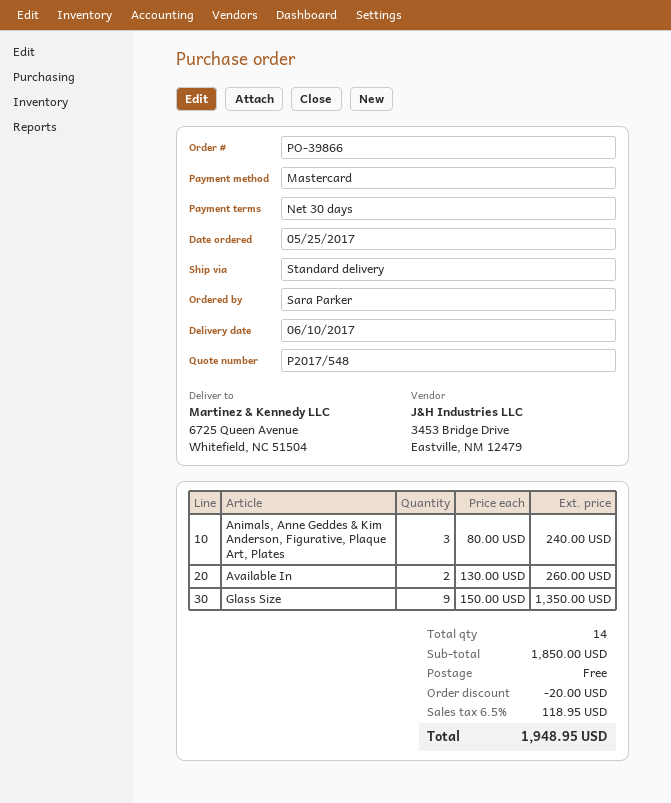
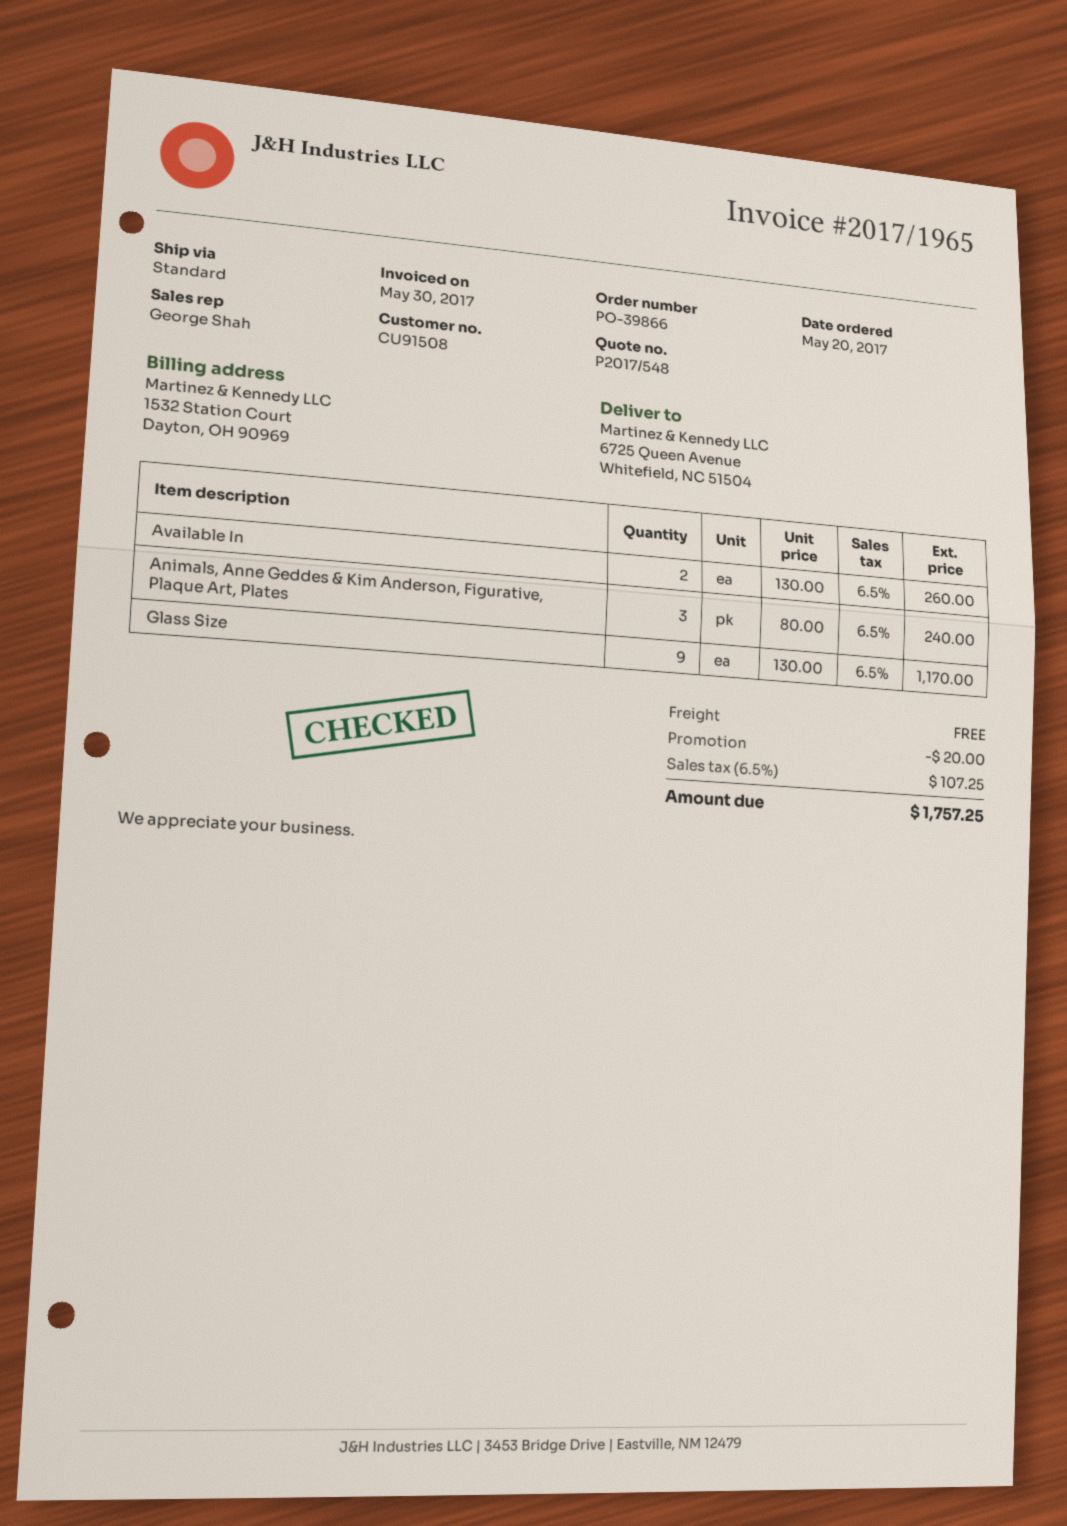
order date: 2017-05-25 -> 2017-05-20
Glass Size: 9 x 150.00 = 1350.00 -> 9 x 130.00 = 1170.00
tax: 6.5% = 118.95 -> 6.5% = 107.25
total: 1948.95 -> 1757.25

